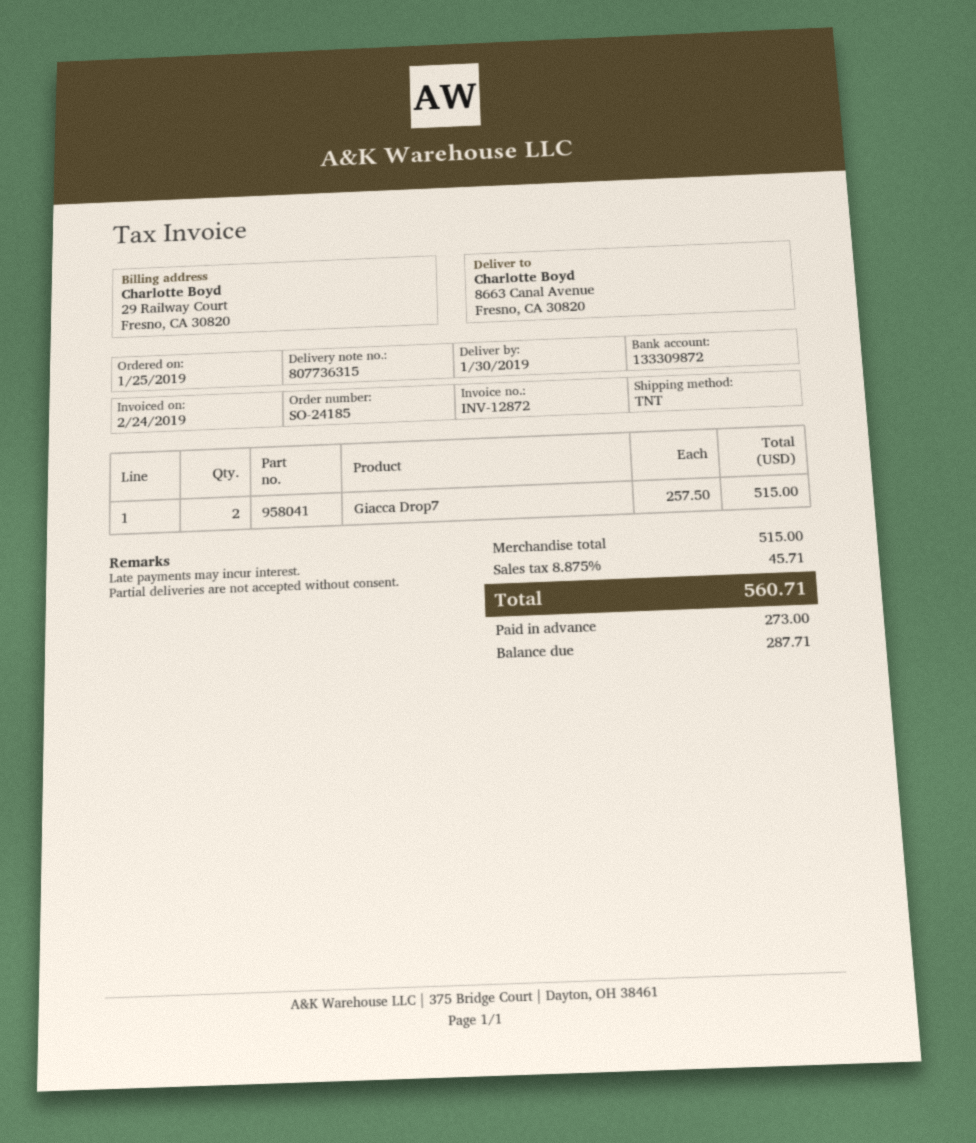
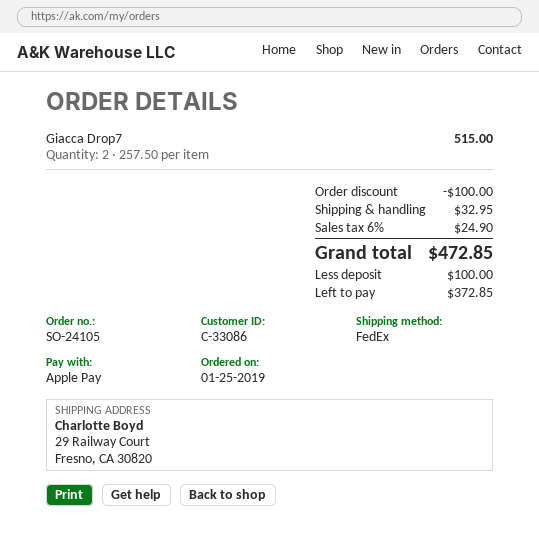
order number: SO-24185 -> SO-24105
shipping method: TNT -> FedEx
ship to: 8663 Canal Avenue, Fresno, CA 30820 -> 29 Railway Court, Fresno, CA 30820
discount: none -> 100.00
shipping: none -> 32.95
tax: 8.875% = 45.71 -> 6% = 24.90
total: 560.71 -> 472.85
deposit: 273.00 -> 100.00
balance: 287.71 -> 372.85

